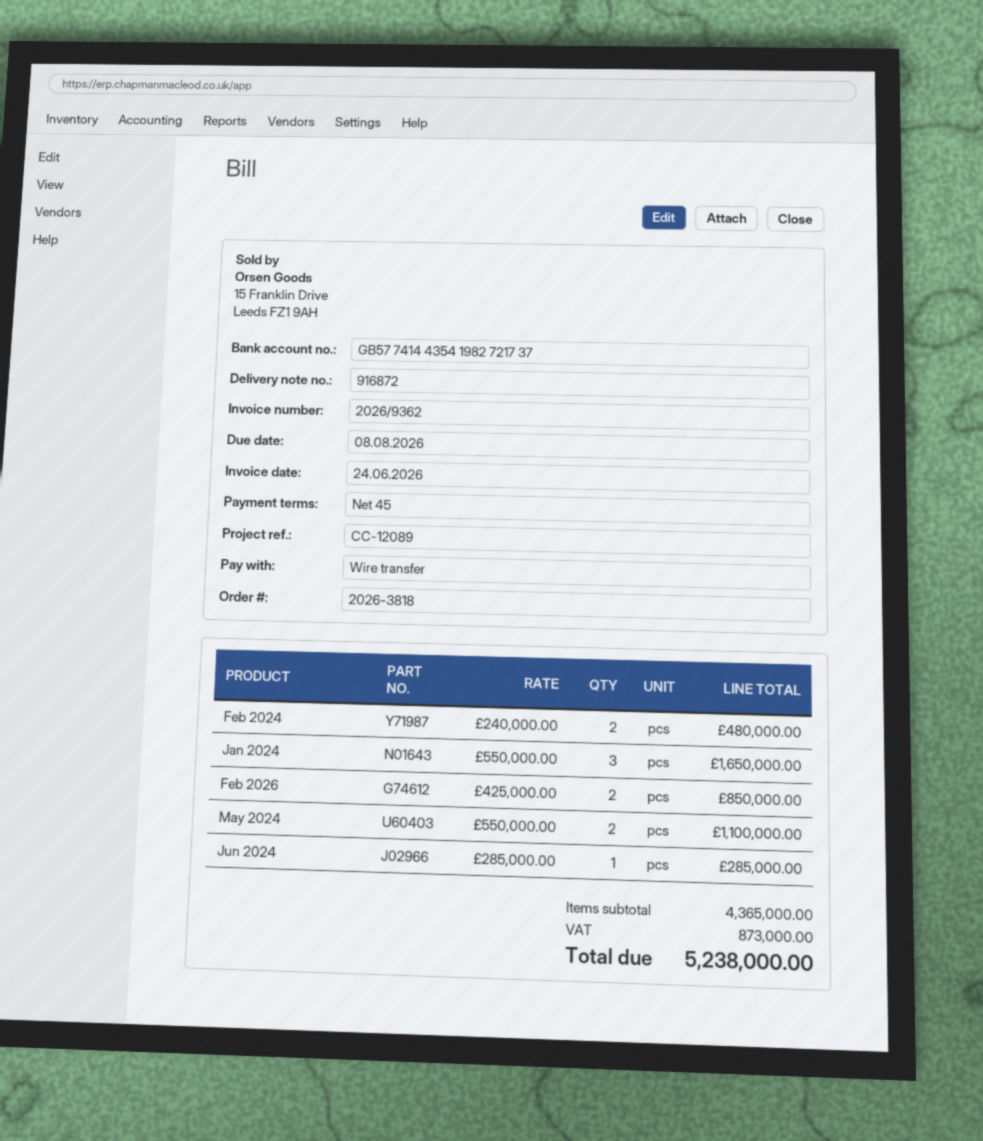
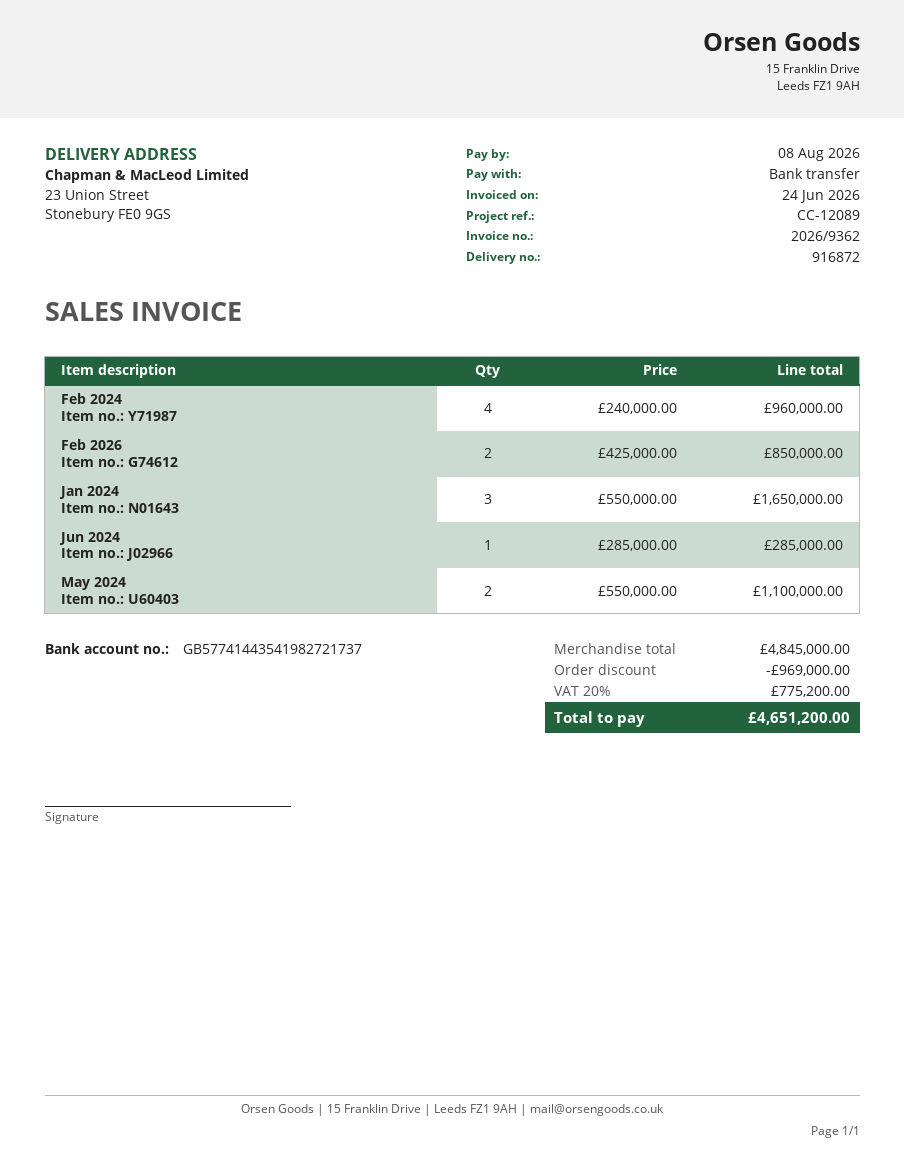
Feb 2024: 2 x 240000.00 = 480000.00 -> 4 x 240000.00 = 960000.00
subtotal: 4365000.00 -> 4845000.00
discount: none -> 969000.00
tax: 873000.00 -> 775200.00
total: 5238000.00 -> 4651200.00

